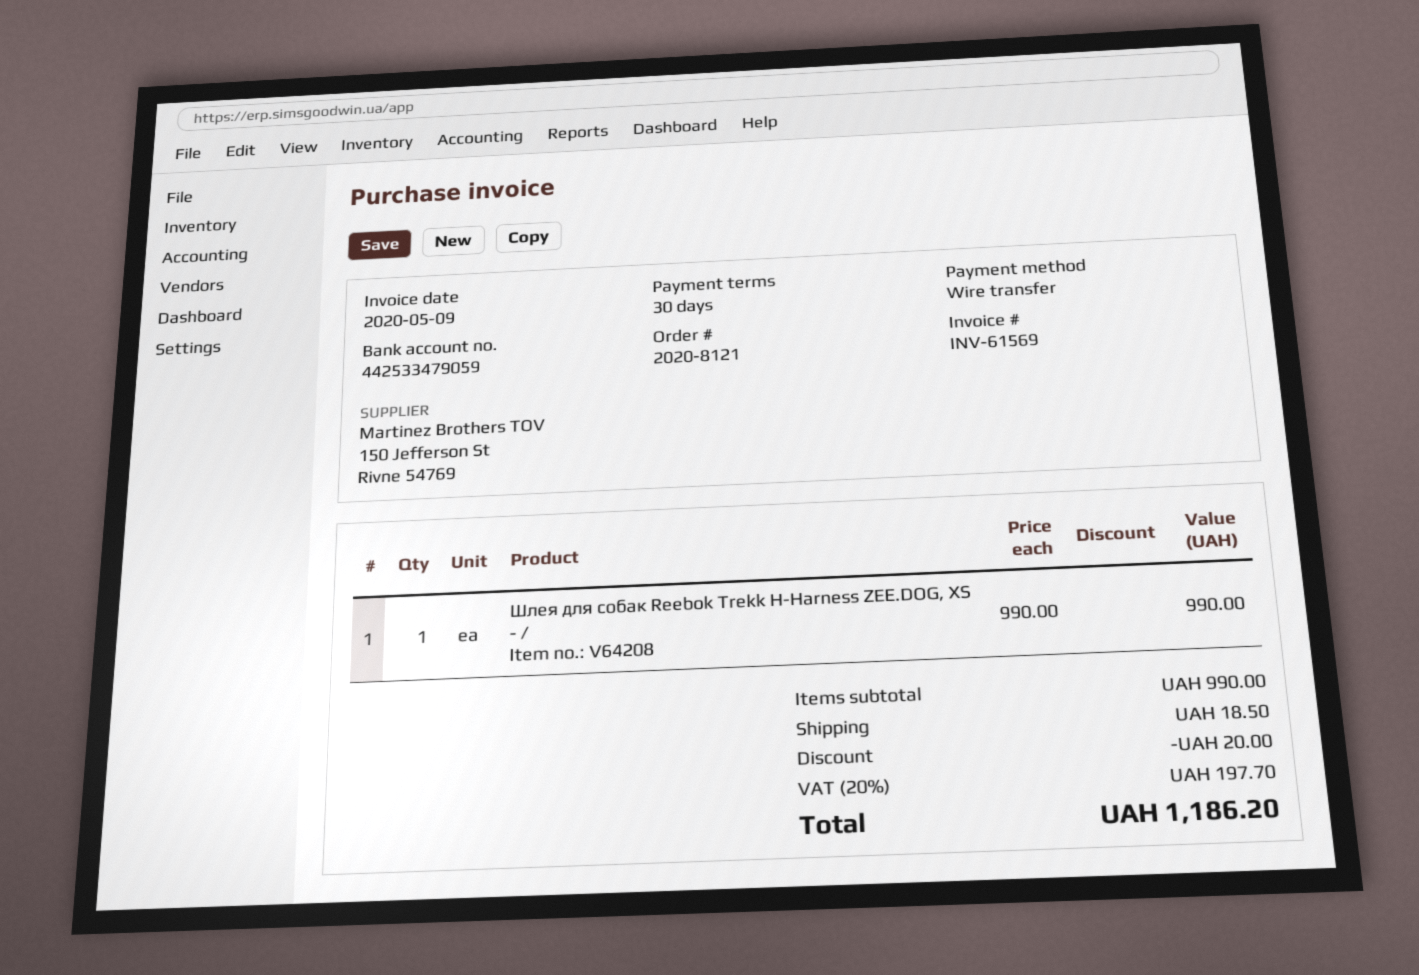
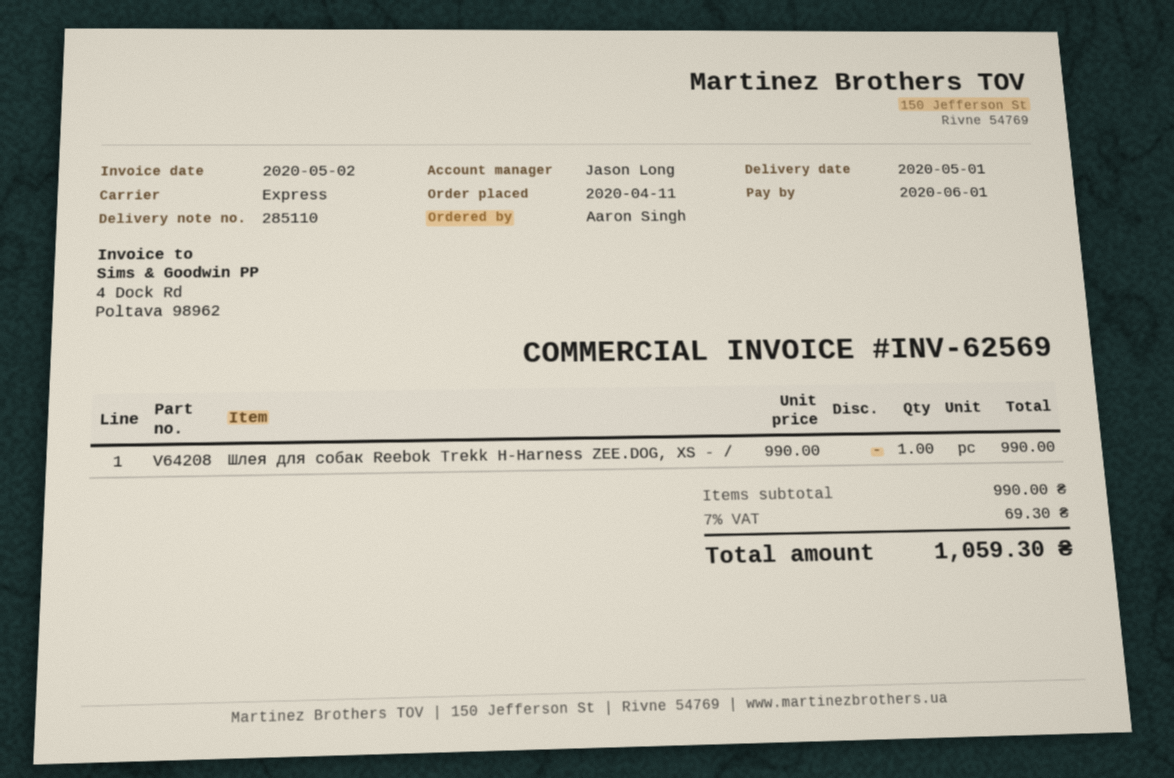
invoice number: INV-61569 -> INV-62569
invoice date: 2020-05-09 -> 2020-05-02
discount: 20.00 -> none
shipping: 18.50 -> none
tax: 20% = 197.70 -> 7% = 69.30
total: 1186.20 -> 1059.30

